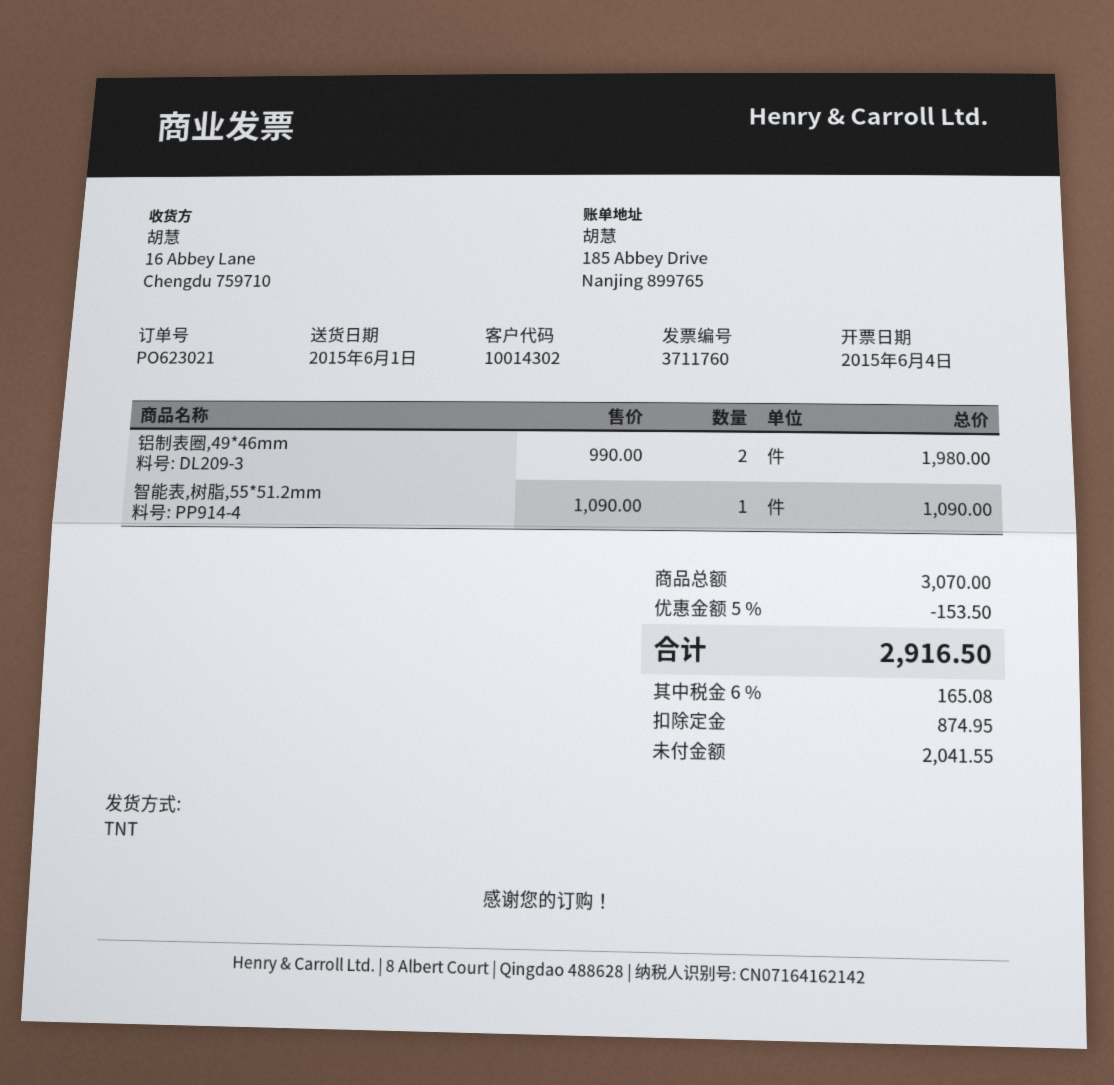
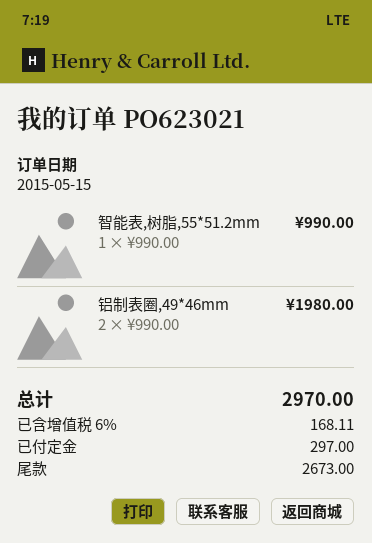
智能表,树脂,55*51.2mm: 1 x 1090.00 = 1090.00 -> 1 x 990.00 = 990.00
discount: 5% = 153.50 -> none
tax: 6% = 165.08 -> 6% = 168.11
total: 2916.50 -> 2970.00
deposit: 874.95 -> 297.00
balance: 2041.55 -> 2673.00

